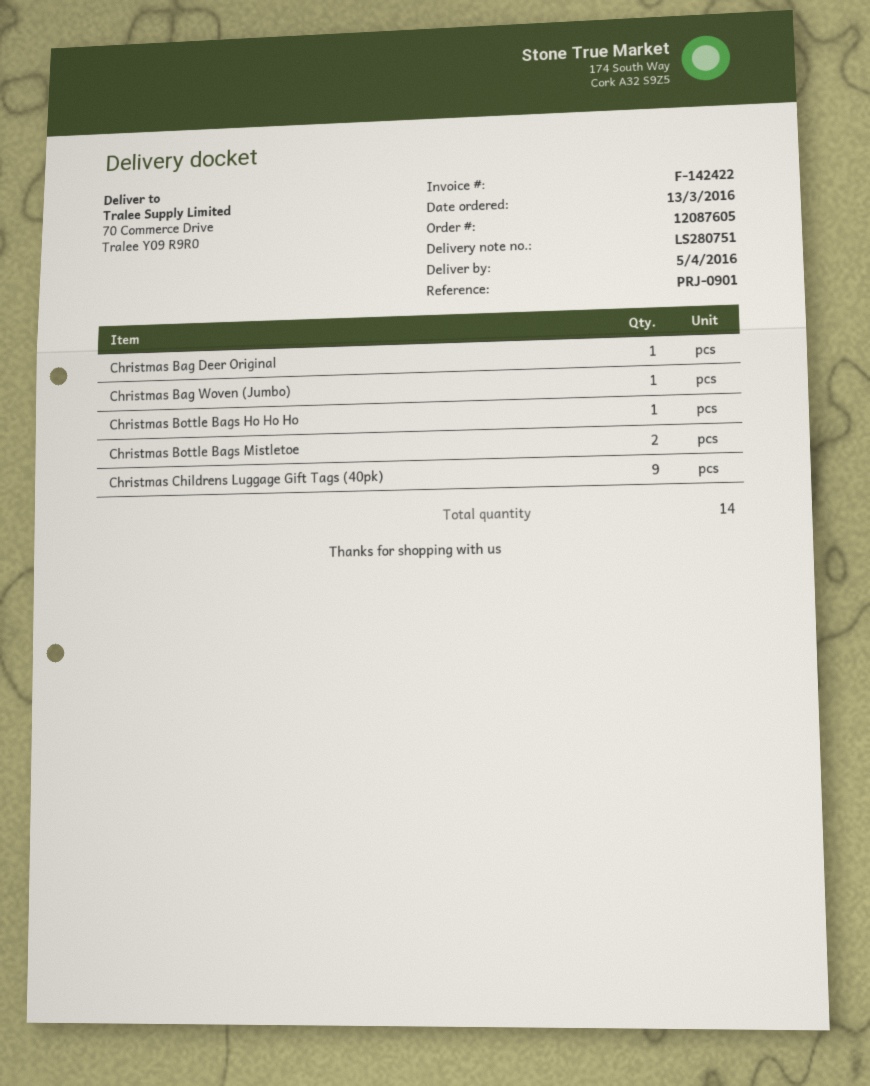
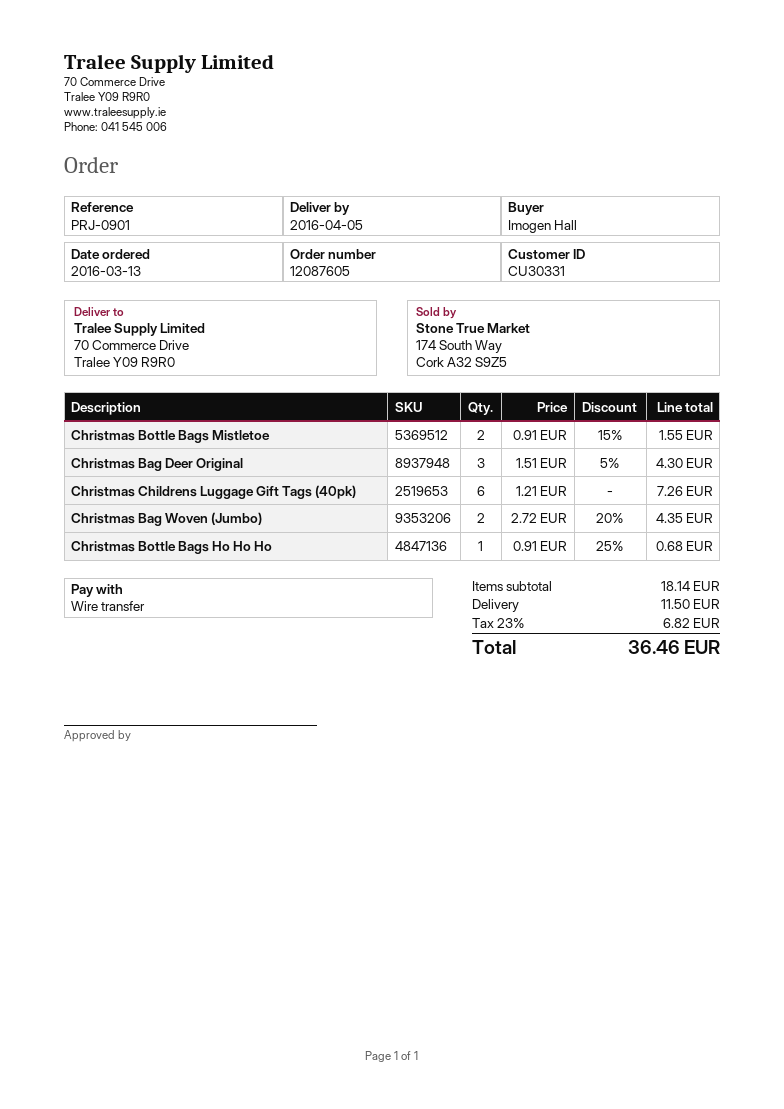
Christmas Bag Deer Original: 1 -> 3
Christmas Bag Woven (Jumbo): 1 -> 2
Christmas Childrens Luggage Gift Tags (40pk): 9 -> 6

